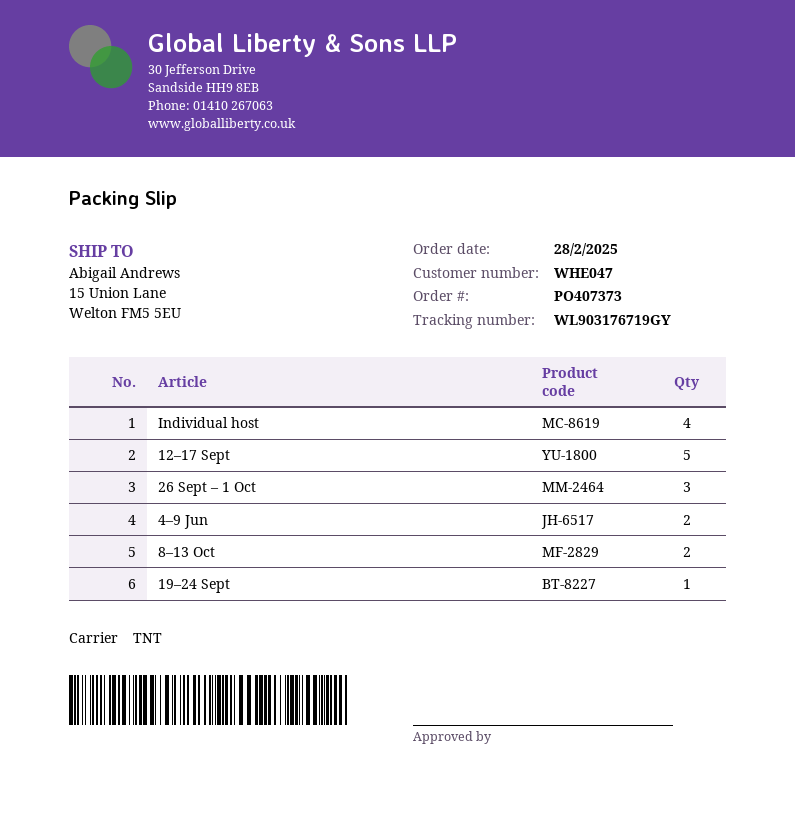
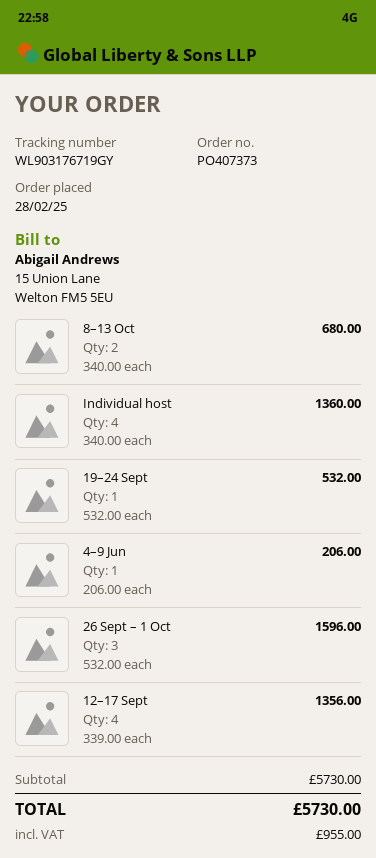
12–17 Sept: 5 -> 4
4–9 Jun: 2 -> 1

